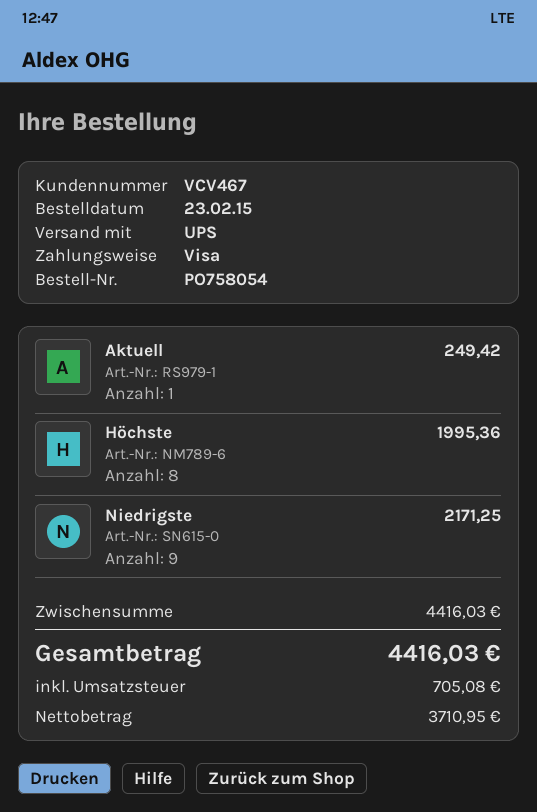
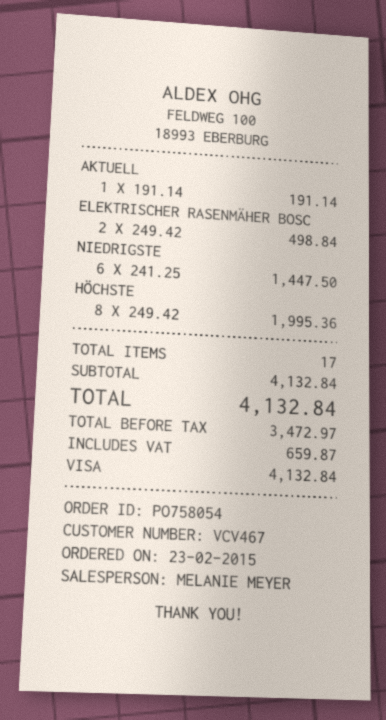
Aktuell: 1 for 249.42 -> 1 for 191.14
Niedrigste: 9 for 2171.25 -> 6 for 1447.50
ELEKTRISCHER RASENMÄHER BOSC: none -> 2 for 498.84
subtotal: 4416.03 -> 4132.84
net: 3710.95 -> 3472.97
tax: 705.08 -> 659.87
total: 4416.03 -> 4132.84

